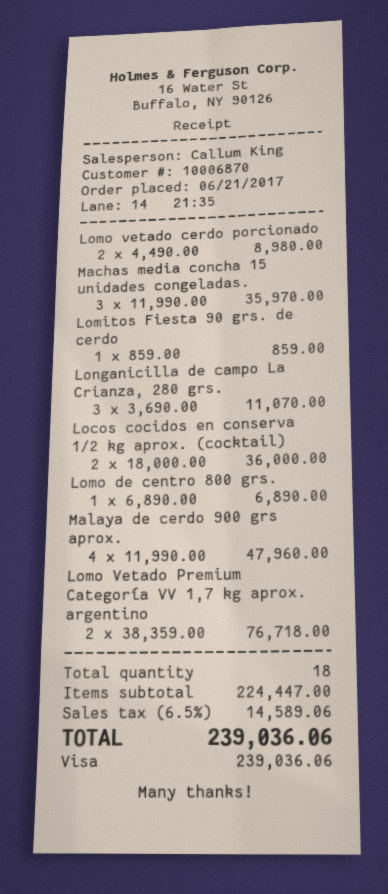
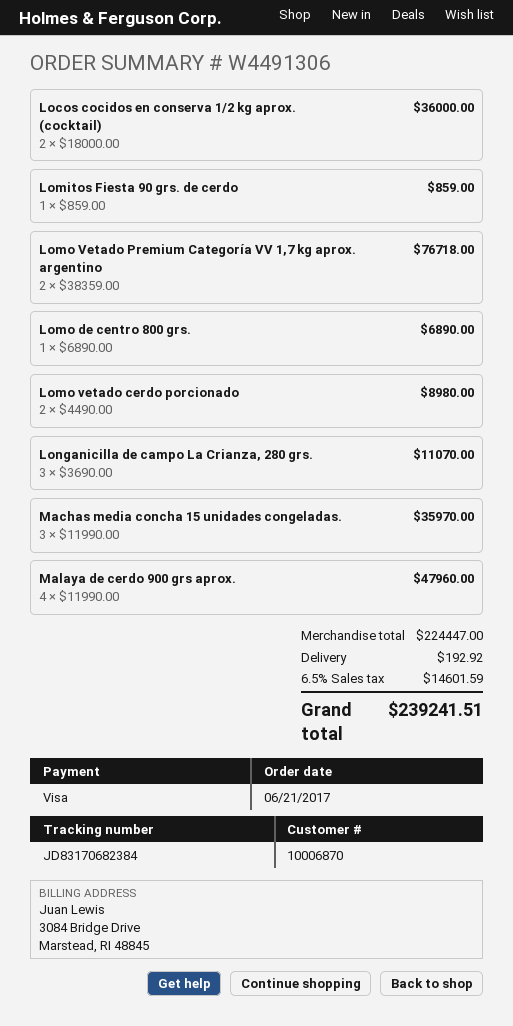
shipping: none -> 192.92
tax: 6.5% = 14589.06 -> 6.5% = 14601.59
total: 239036.06 -> 239241.51

